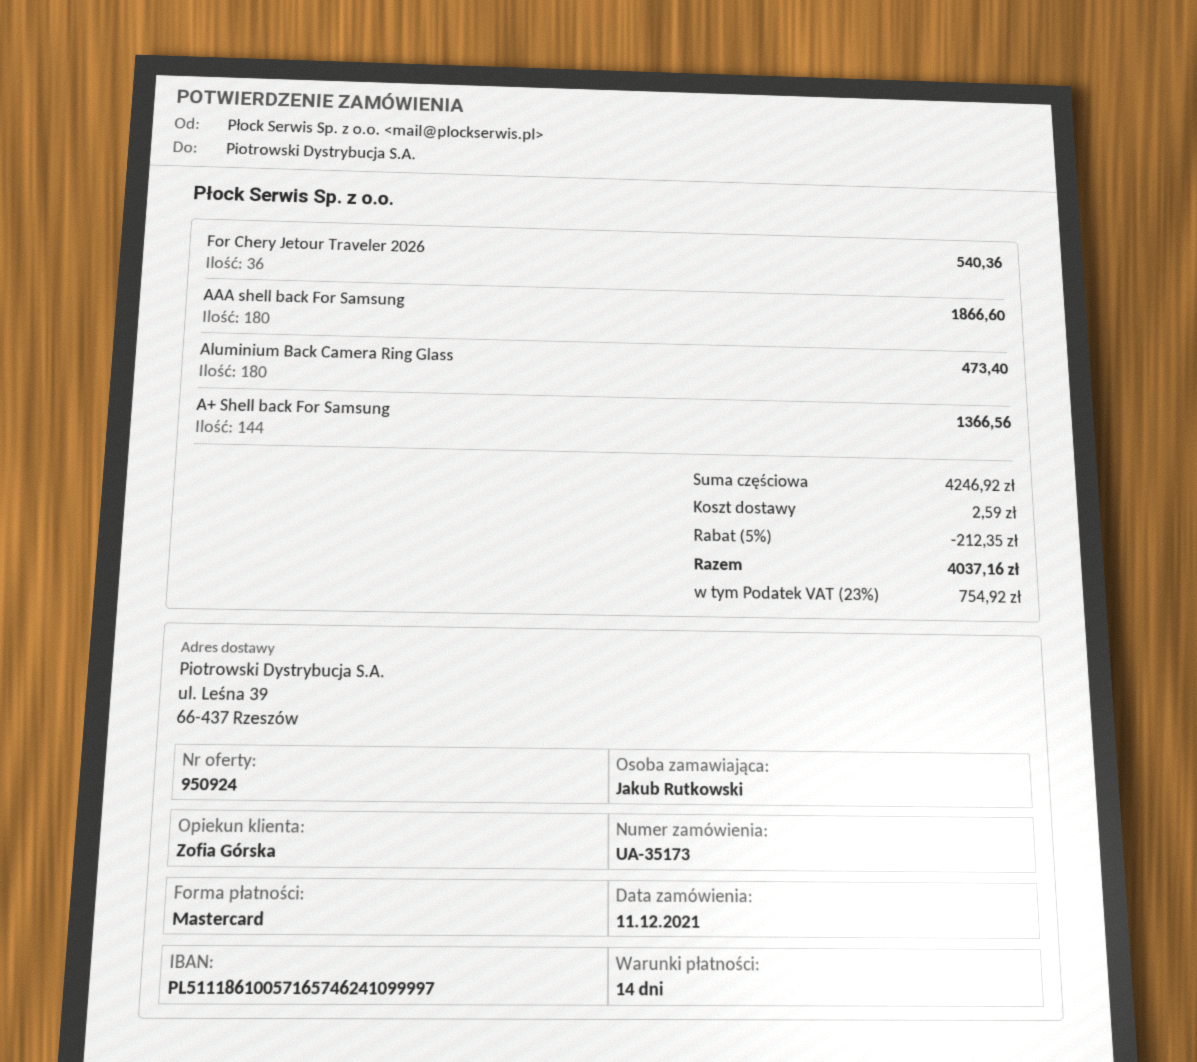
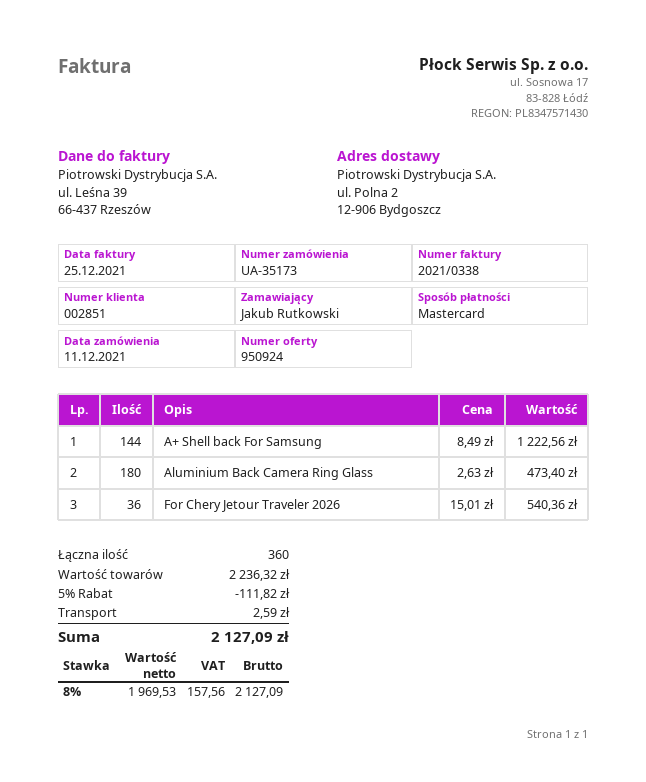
ship to: ul. Leśna 39, 66-437 Rzeszów -> ul. Polna 2, 12-906 Bydgoszcz
AAA shell back For Samsung: 180 for 1866.60 -> none
A+ Shell back For Samsung: 144 for 1366.56 -> 144 for 1222.56
subtotal: 4246.92 -> 2236.32
discount: 5% = 212.35 -> 5% = 111.82
tax: 23% = 754.92 -> 8% = 157.56
total: 4037.16 -> 2127.09

